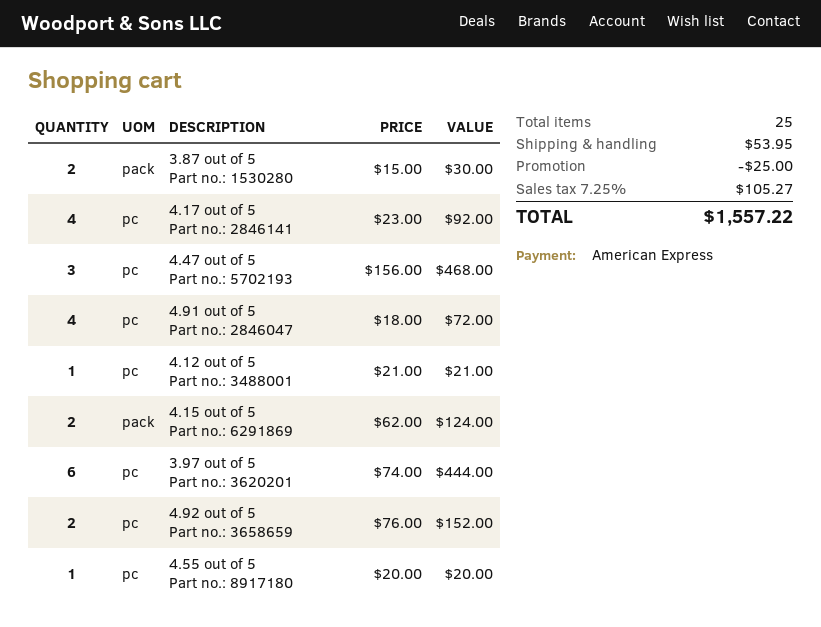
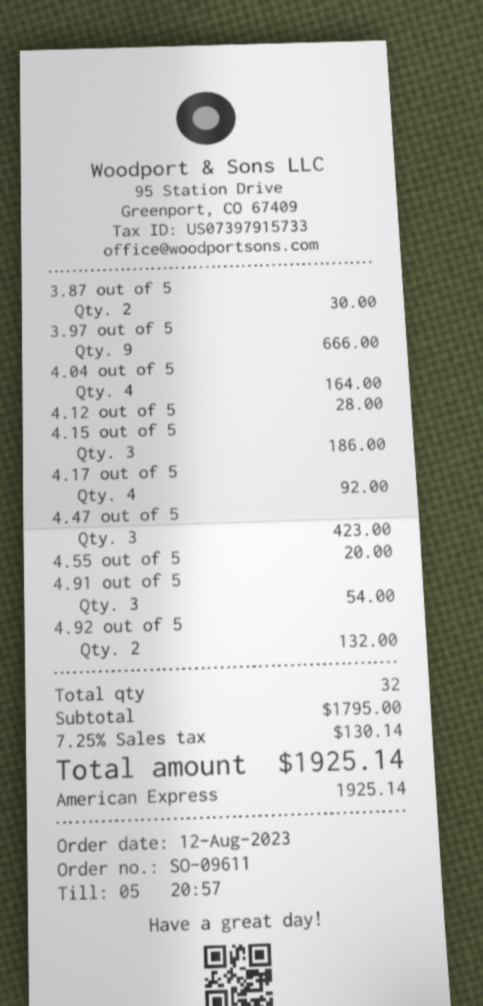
4.47 out of 5: 3 for 468.00 -> 3 for 423.00
4.91 out of 5: 4 for 72.00 -> 3 for 54.00
4.12 out of 5: 1 for 21.00 -> 1 for 28.00
4.15 out of 5: 2 for 124.00 -> 3 for 186.00
3.97 out of 5: 6 for 444.00 -> 9 for 666.00
4.92 out of 5: 2 for 152.00 -> 2 for 132.00
4.04 out of 5: none -> 4 for 164.00
total quantity: 25 -> 32
discount: 25.00 -> none
shipping: 53.95 -> none
tax: 7.25% = 105.27 -> 7.25% = 130.14
total: 1557.22 -> 1925.14

